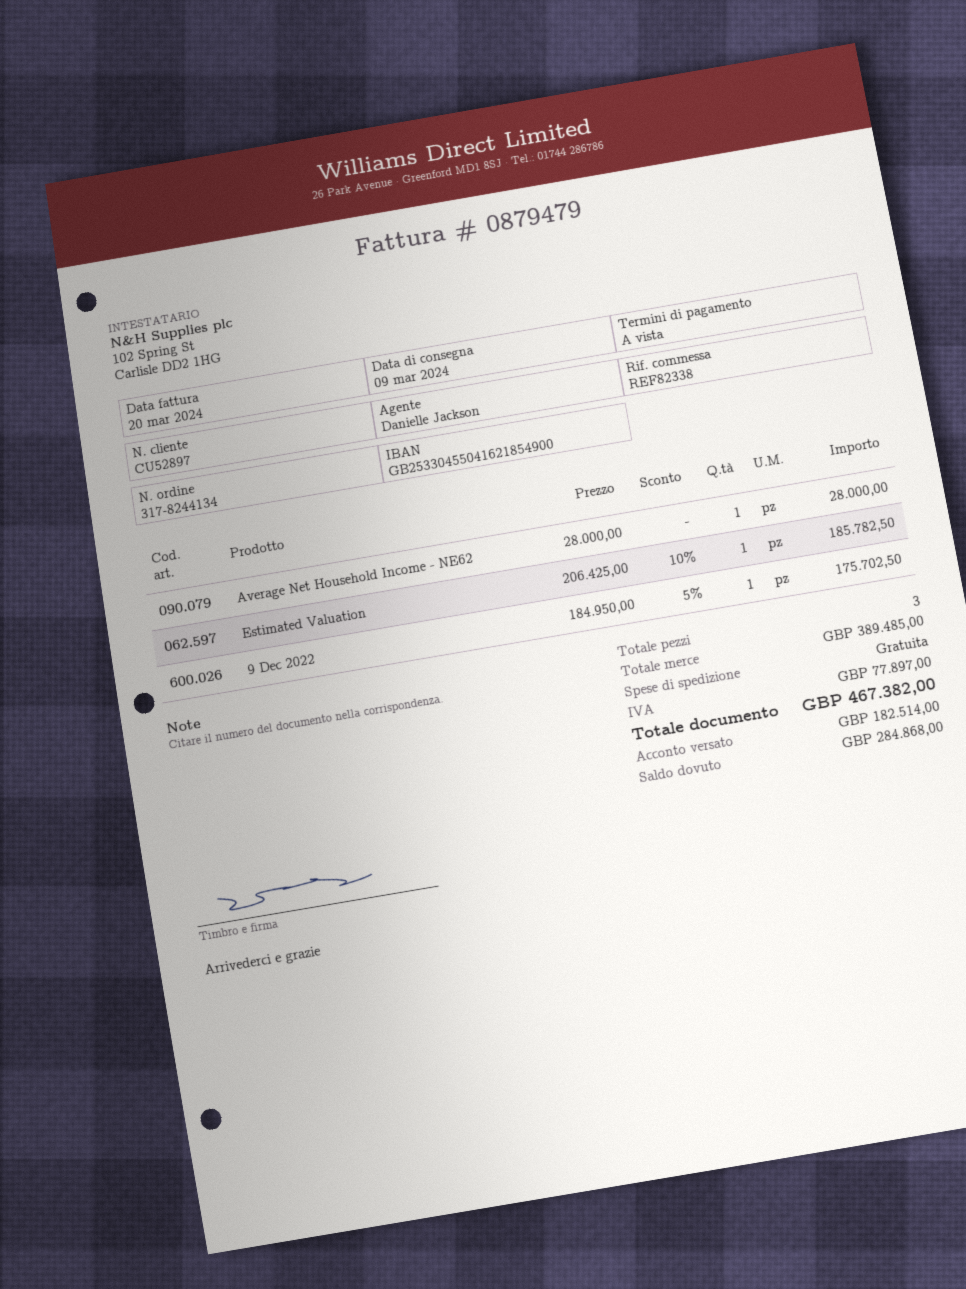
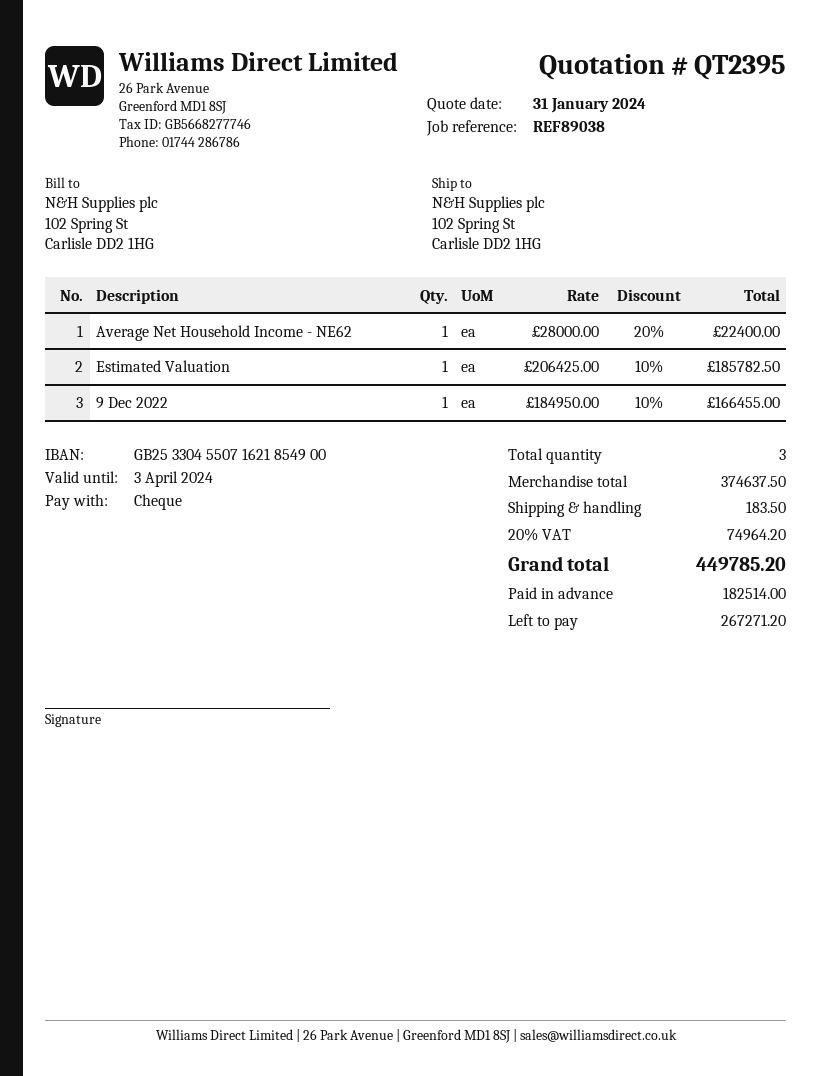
reference: REF82338 -> REF89038
bank account: GB25330455041621854900 -> GB25330455071621854900
Average Net Household Income - NE62: 1 x 28000.00 = 28000.00 -> 1 x 28000.00 - 20% = 22400.00
9 Dec 2022: 1 x 184950.00 - 5% = 175702.50 -> 1 x 184950.00 - 10% = 166455.00
subtotal: 389485.00 -> 374637.50
shipping: 0.00 -> 183.50
tax: 77897.00 -> 74964.20
total: 467382.00 -> 449785.20
balance: 284868.00 -> 267271.20

